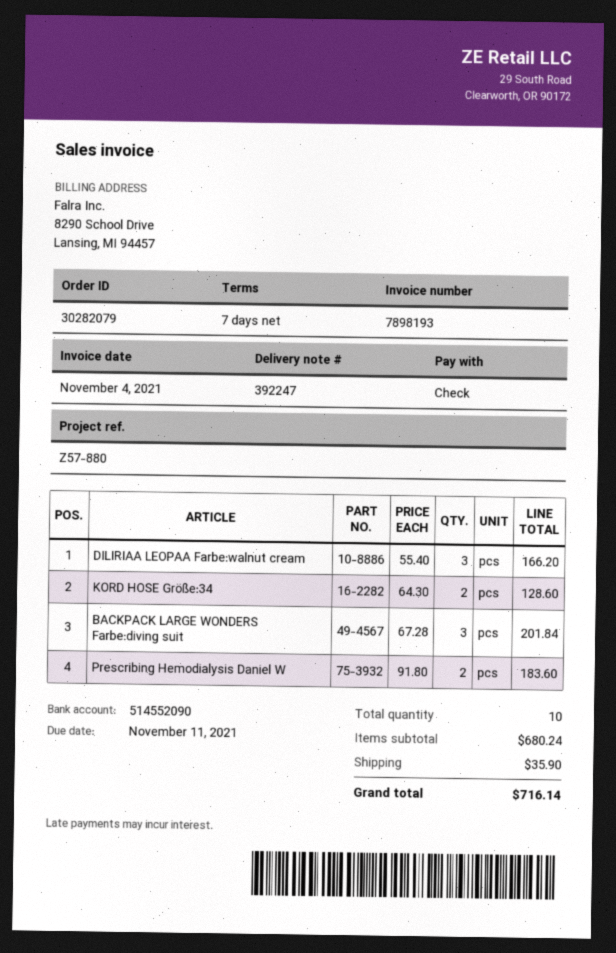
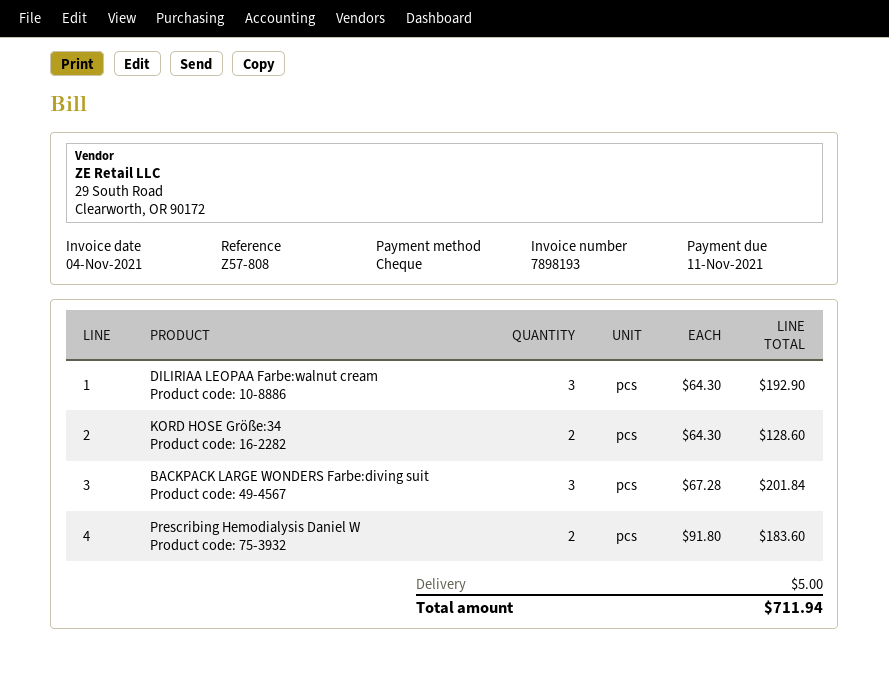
reference: Z57-880 -> Z57-808
DILIRIAA LEOPAA Farbe:walnut cream: 3 x 55.40 = 166.20 -> 3 x 64.30 = 192.90
shipping: 35.90 -> 5.00
total: 716.14 -> 711.94

